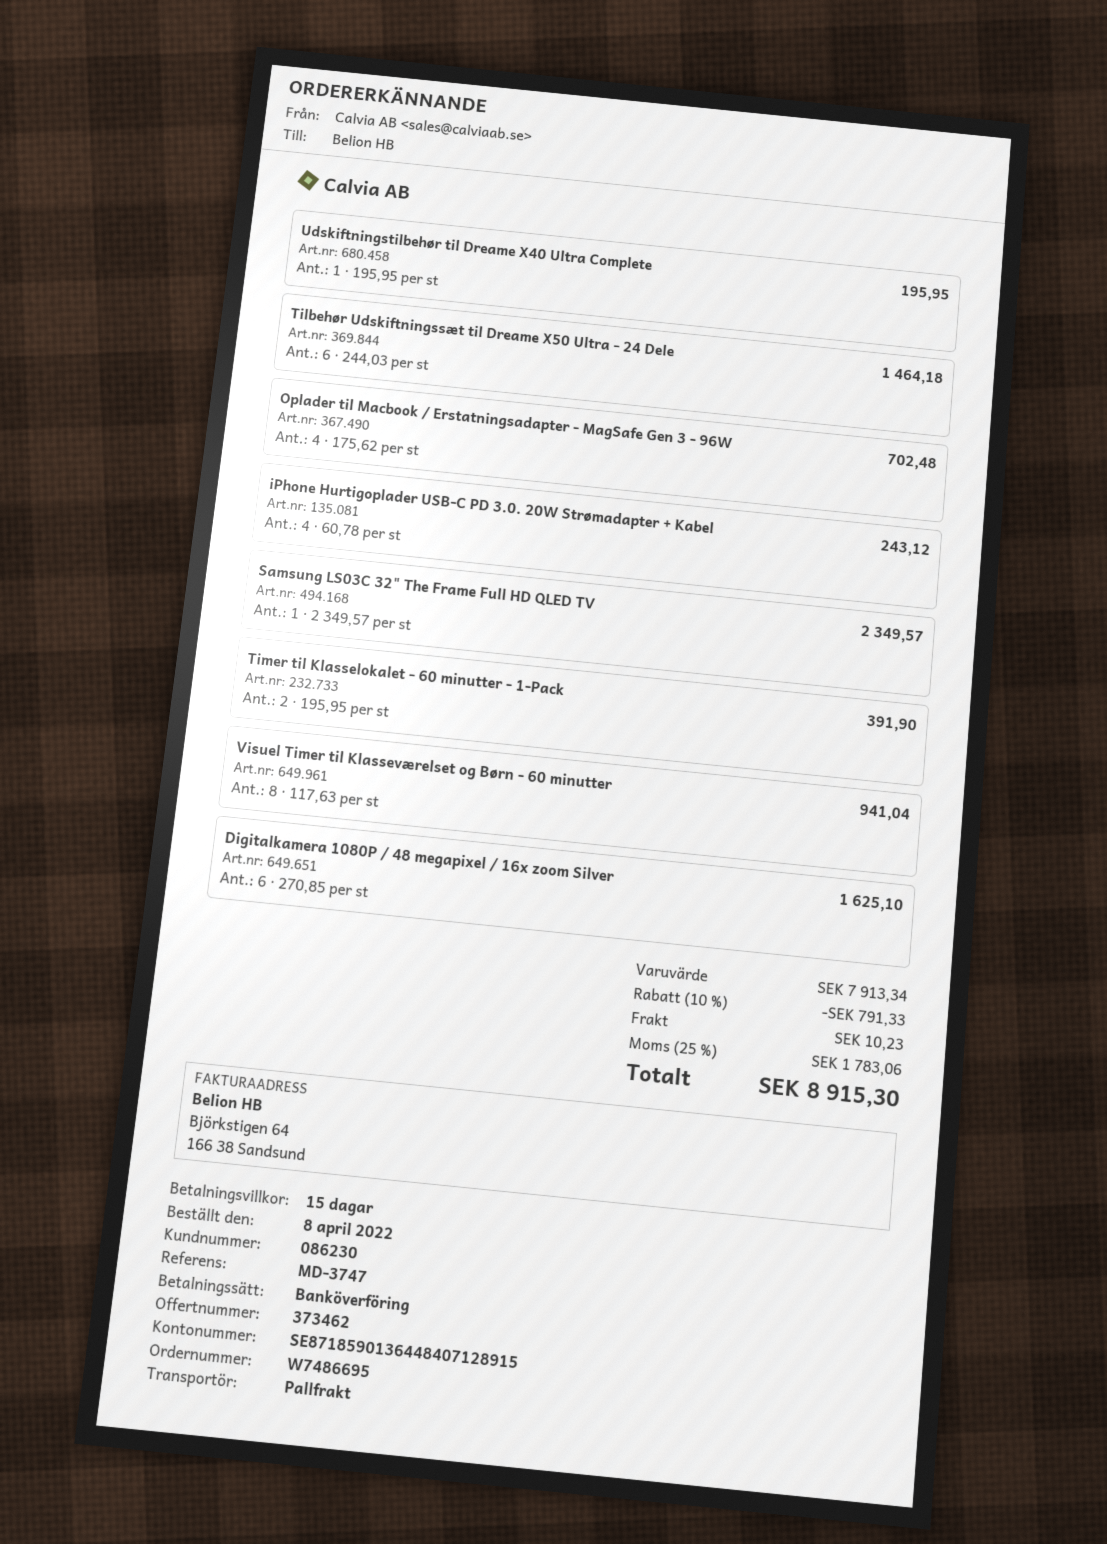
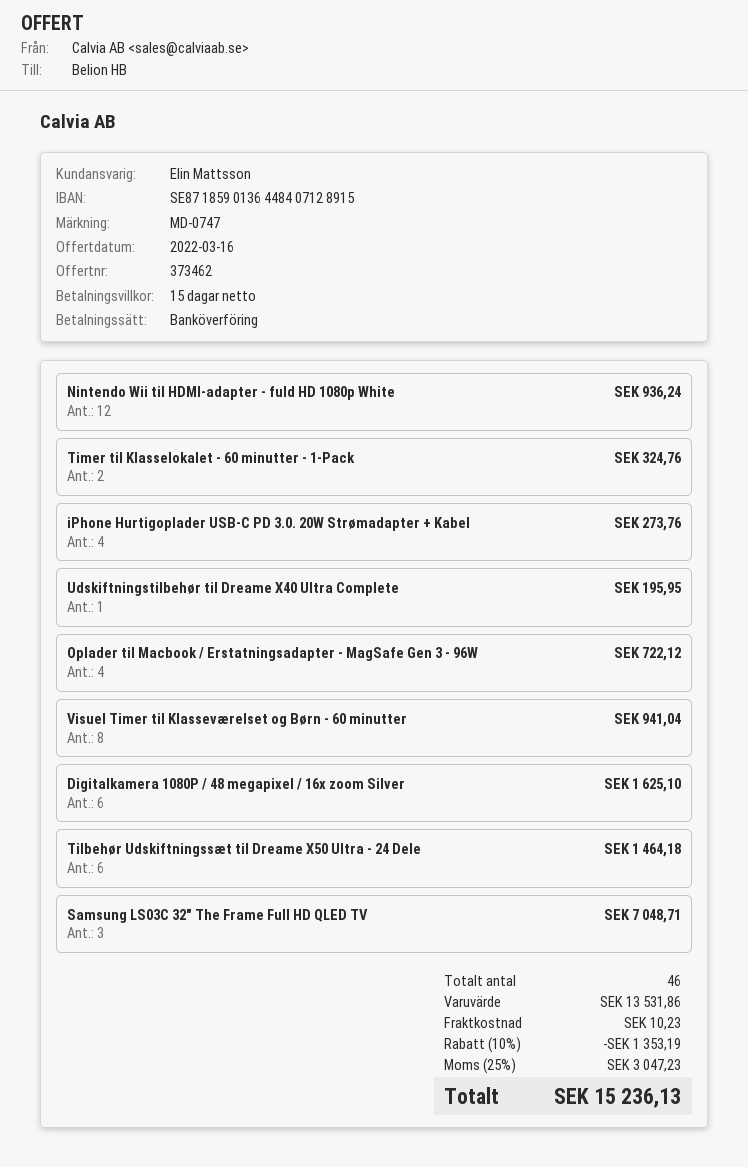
reference: MD-3747 -> MD-0747
Oplader til Macbook / Erstatningsadapter - MagSafe Gen 3 - 96W: 4 for 702.48 -> 4 for 722.12
iPhone Hurtigoplader USB-C PD 3.0. 20W Strømadapter + Kabel: 4 for 243.12 -> 4 for 273.76
Samsung LS03C 32" The Frame Full HD QLED TV: 1 for 2349.57 -> 3 for 7048.71
Timer til Klasselokalet - 60 minutter - 1-Pack: 2 for 391.90 -> 2 for 324.76
Nintendo Wii til HDMI-adapter - fuld HD 1080p White: none -> 12 for 936.24
subtotal: 7913.34 -> 13531.86
discount: 10% = 791.33 -> 10% = 1353.19
tax: 25% = 1783.06 -> 25% = 3047.23
total: 8915.30 -> 15236.13

